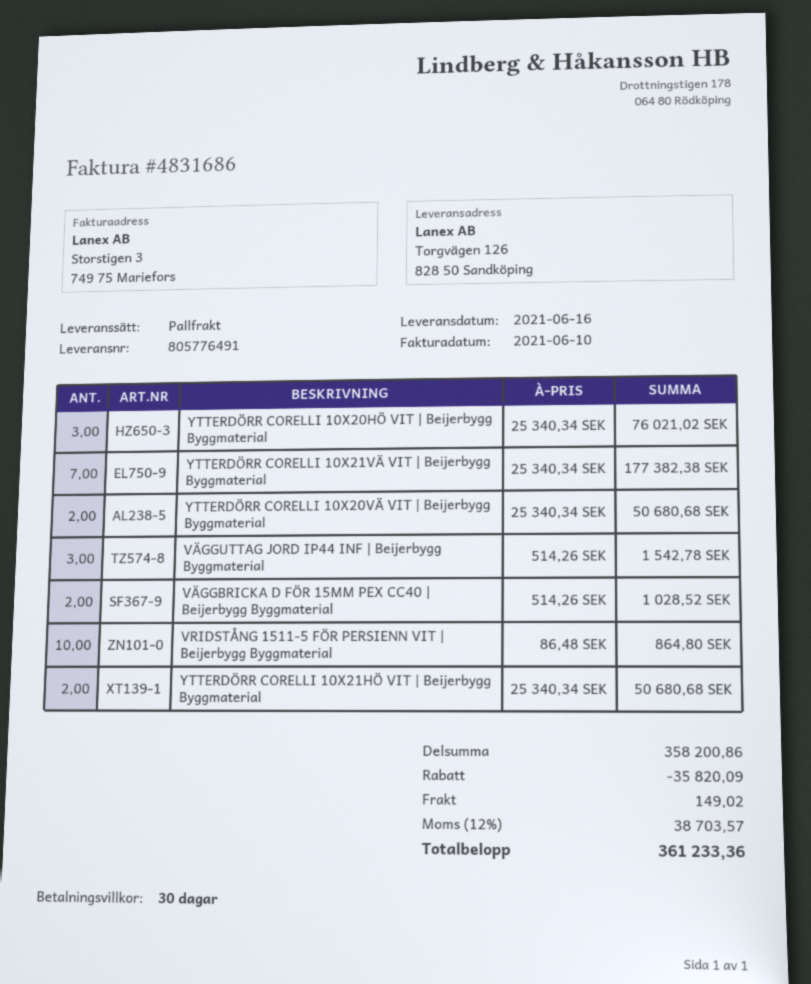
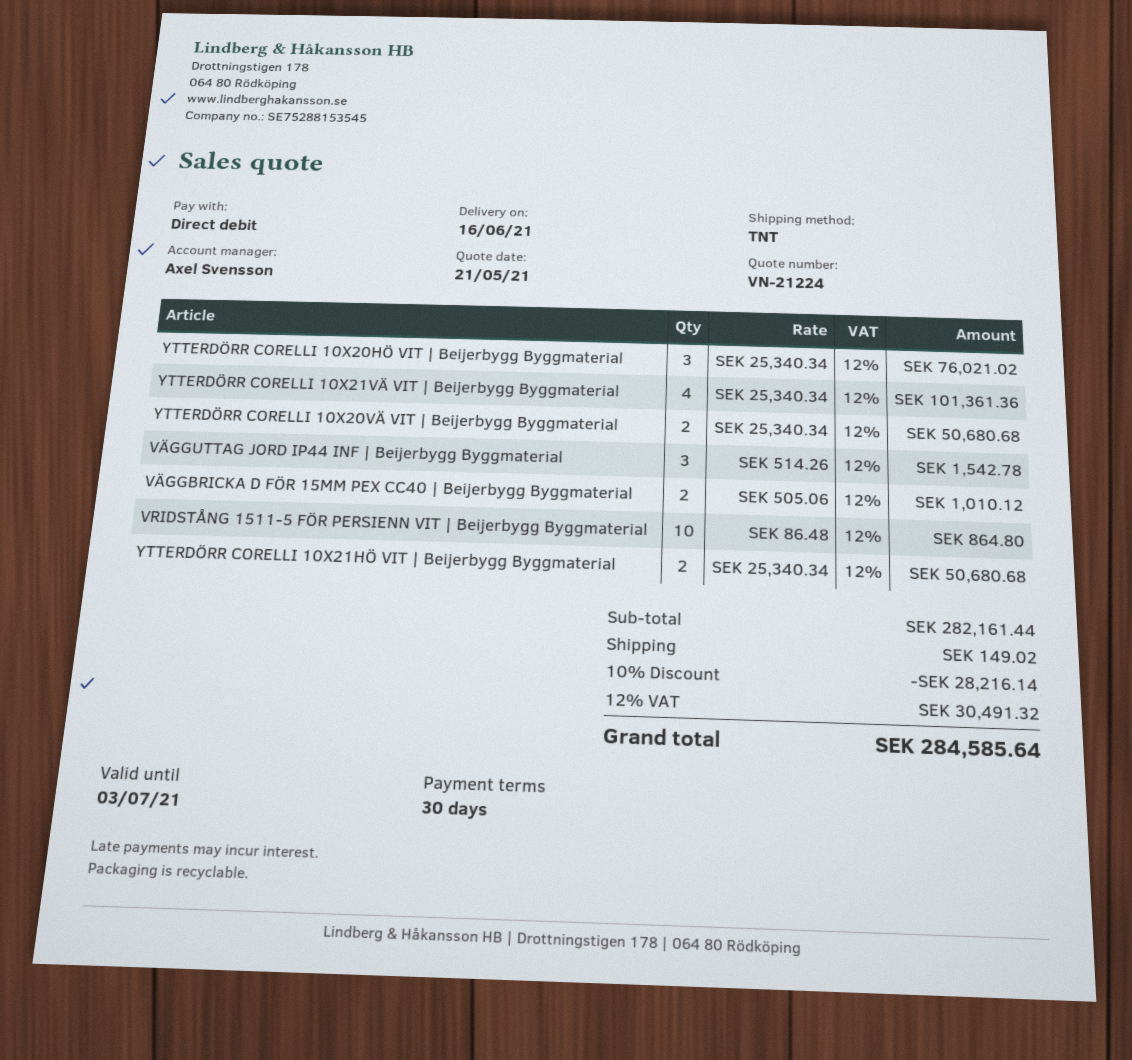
shipping method: pallet freight -> TNT
YTTERDÖRR CORELLI 10X21VÄ VIT | Beijerbygg Byggmaterial: 7 x 25340.34 = 177382.38 -> 4 x 25340.34 = 101361.36
VÄGGBRICKA D FÖR 15MM PEX CC40 | Beijerbygg Byggmaterial: 2 x 514.26 = 1028.52 -> 2 x 505.06 = 1010.12
subtotal: 358200.86 -> 282161.44
discount: 35820.09 -> 28216.14
tax: 12% = 38703.57 -> 12% = 30491.32
total: 361233.36 -> 284585.64

